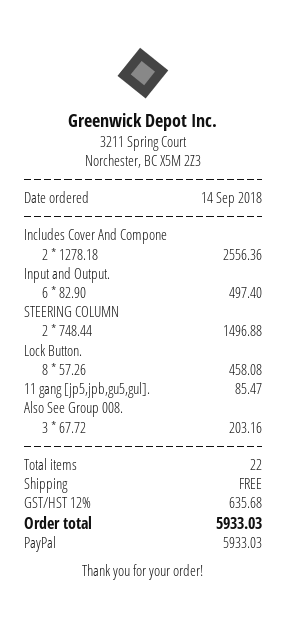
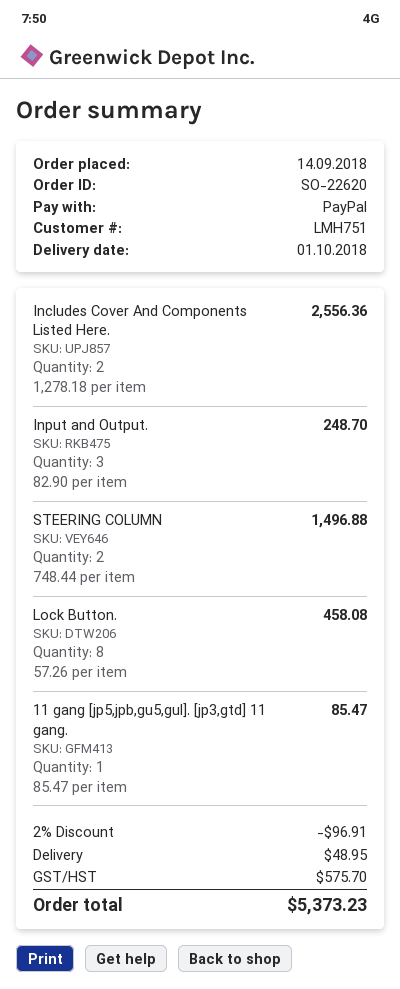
Input and Output.: 6 x 82.90 = 497.40 -> 3 x 82.90 = 248.70
Also See Group 008.: 3 x 67.72 = 203.16 -> none
discount: none -> 2% = 96.91
shipping: 0.00 -> 48.95
tax: 635.68 -> 575.70
total: 5933.03 -> 5373.23

